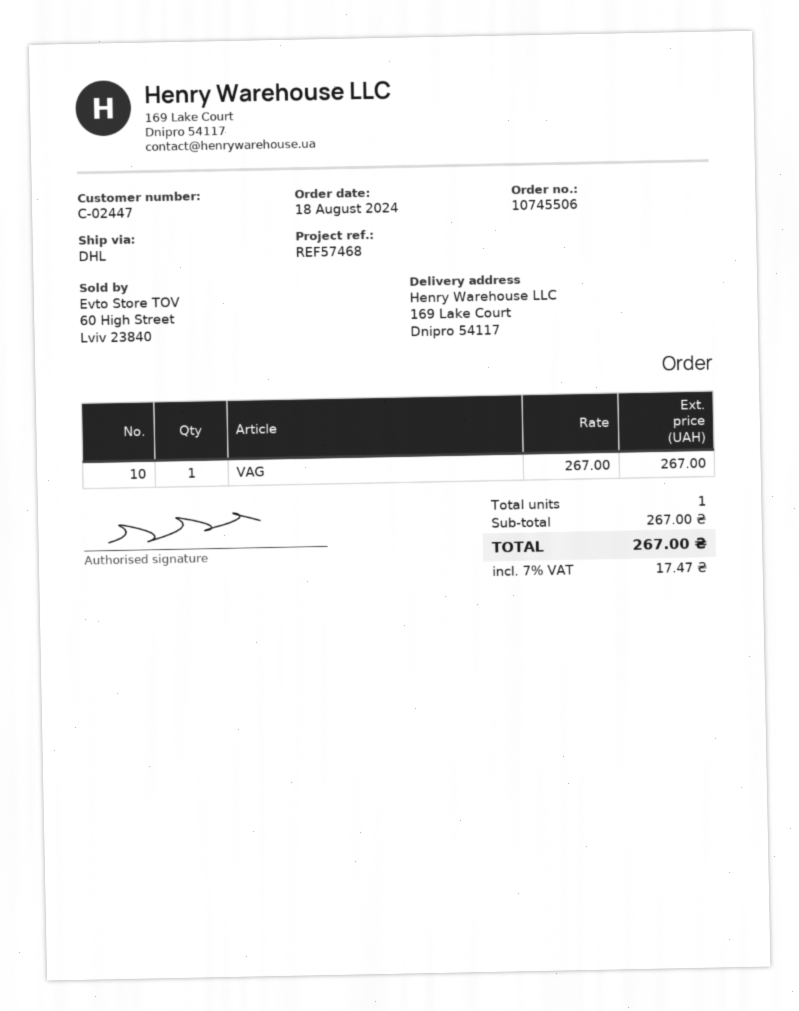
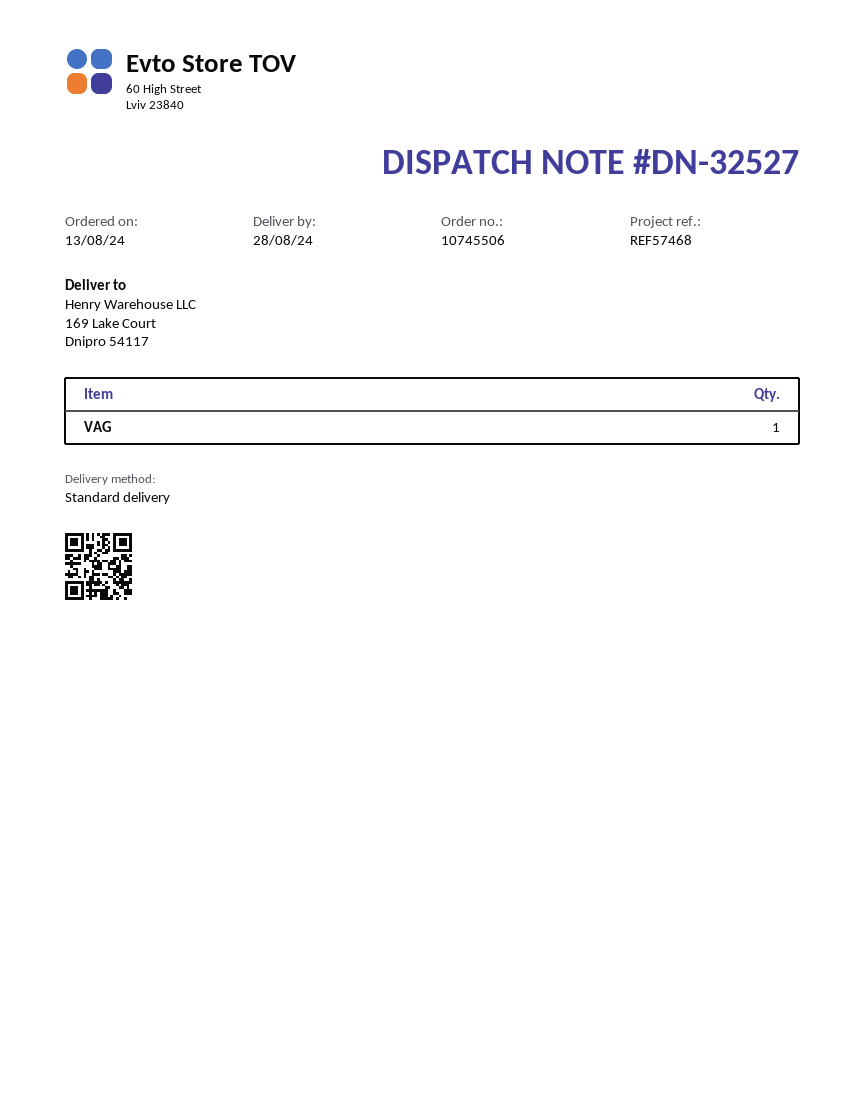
order date: 2024-08-18 -> 2024-08-13
shipping method: DHL -> standard

